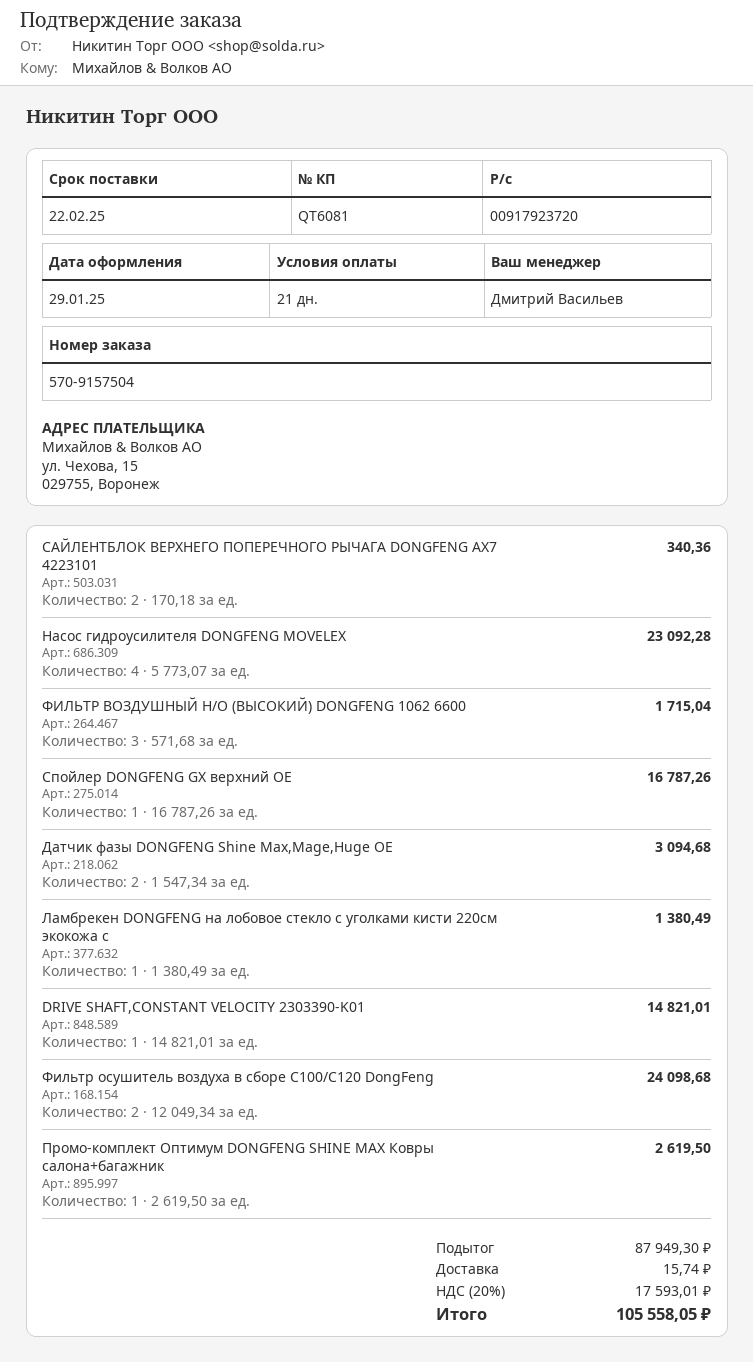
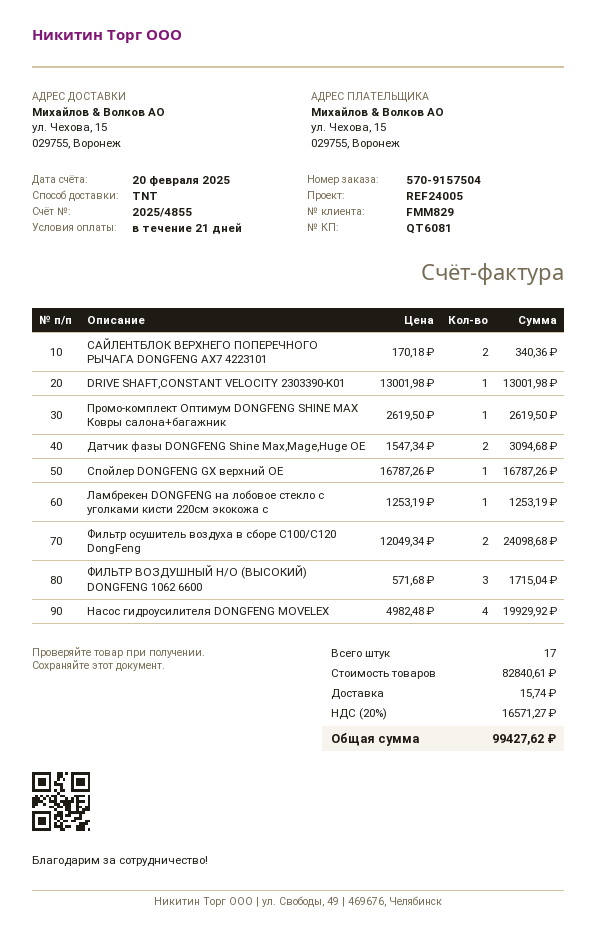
Насос гидроусилителя DONGFENG MOVELEX: 4 x 5773.07 = 23092.28 -> 4 x 4982.48 = 19929.92
Ламбрекен DONGFENG на лобовое стекло с уголками кисти 220см экокожа с: 1 x 1380.49 = 1380.49 -> 1 x 1253.19 = 1253.19
DRIVE SHAFT,CONSTANT VELOCITY 2303390-K01: 1 x 14821.01 = 14821.01 -> 1 x 13001.98 = 13001.98
subtotal: 87949.30 -> 82840.61
tax: 20% = 17593.01 -> 20% = 16571.27
total: 105558.05 -> 99427.62

